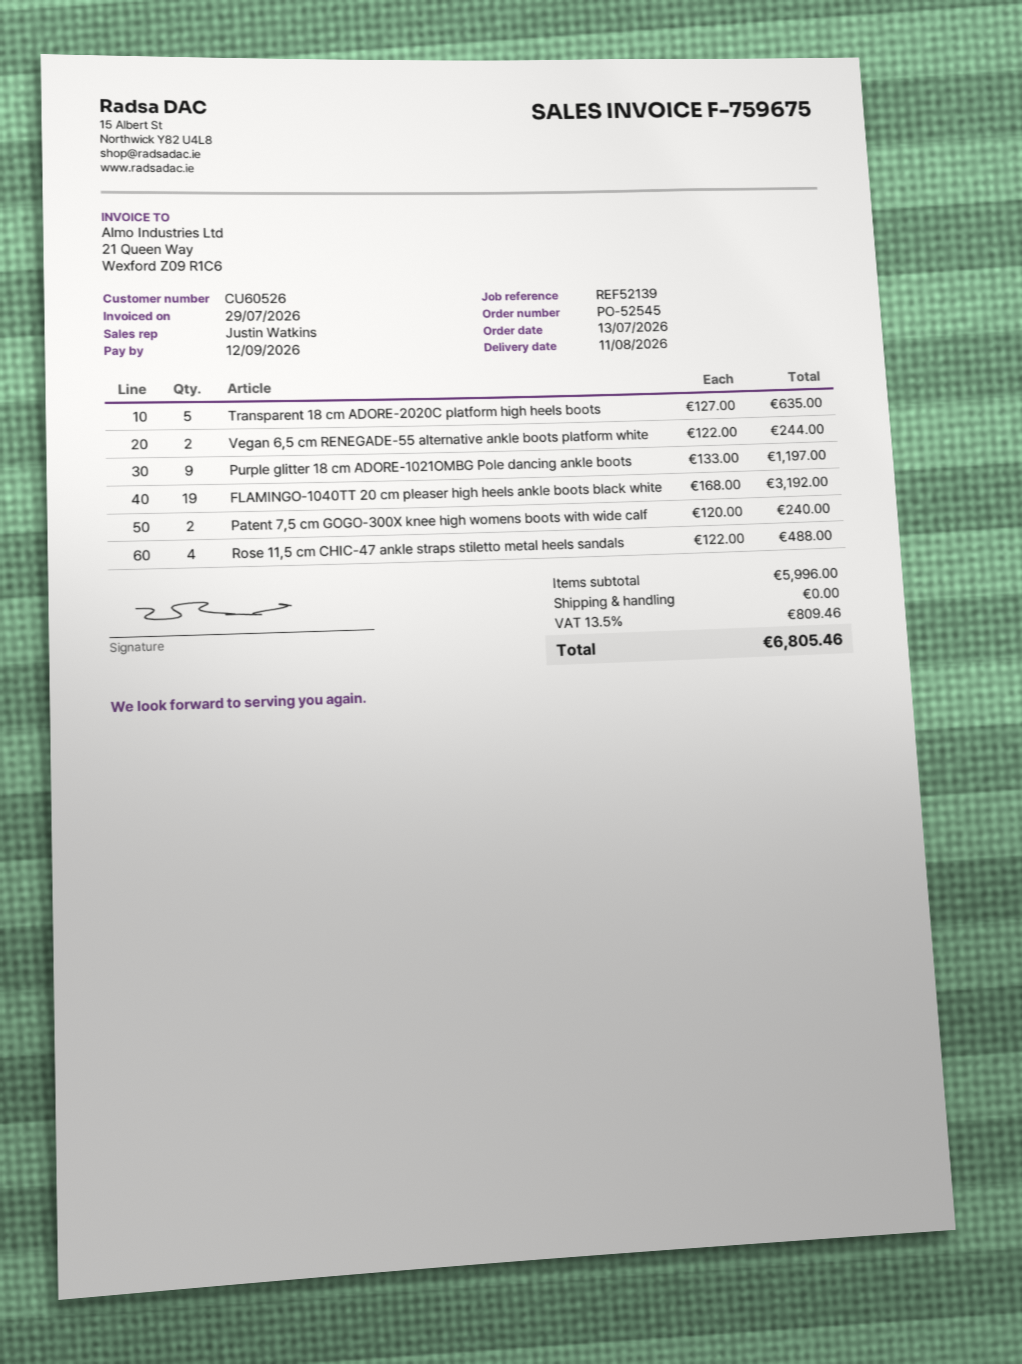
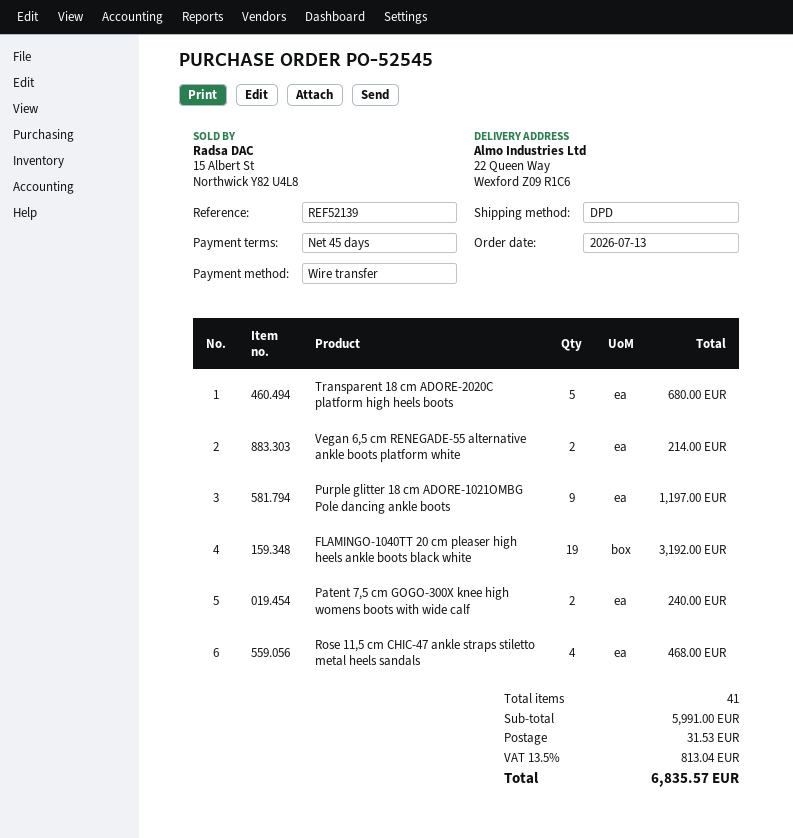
Transparent 18 cm ADORE-2020C platform high heels boots: 5 for 635.00 -> 5 for 680.00
Vegan 6,5 cm RENEGADE-55 alternative ankle boots platform white: 2 for 244.00 -> 2 for 214.00
Rose 11,5 cm CHIC-47 ankle straps stiletto metal heels sandals: 4 for 488.00 -> 4 for 468.00
subtotal: 5996.00 -> 5991.00
shipping: 0.00 -> 31.53
tax: 13.5% = 809.46 -> 13.5% = 813.04
total: 6805.46 -> 6835.57

